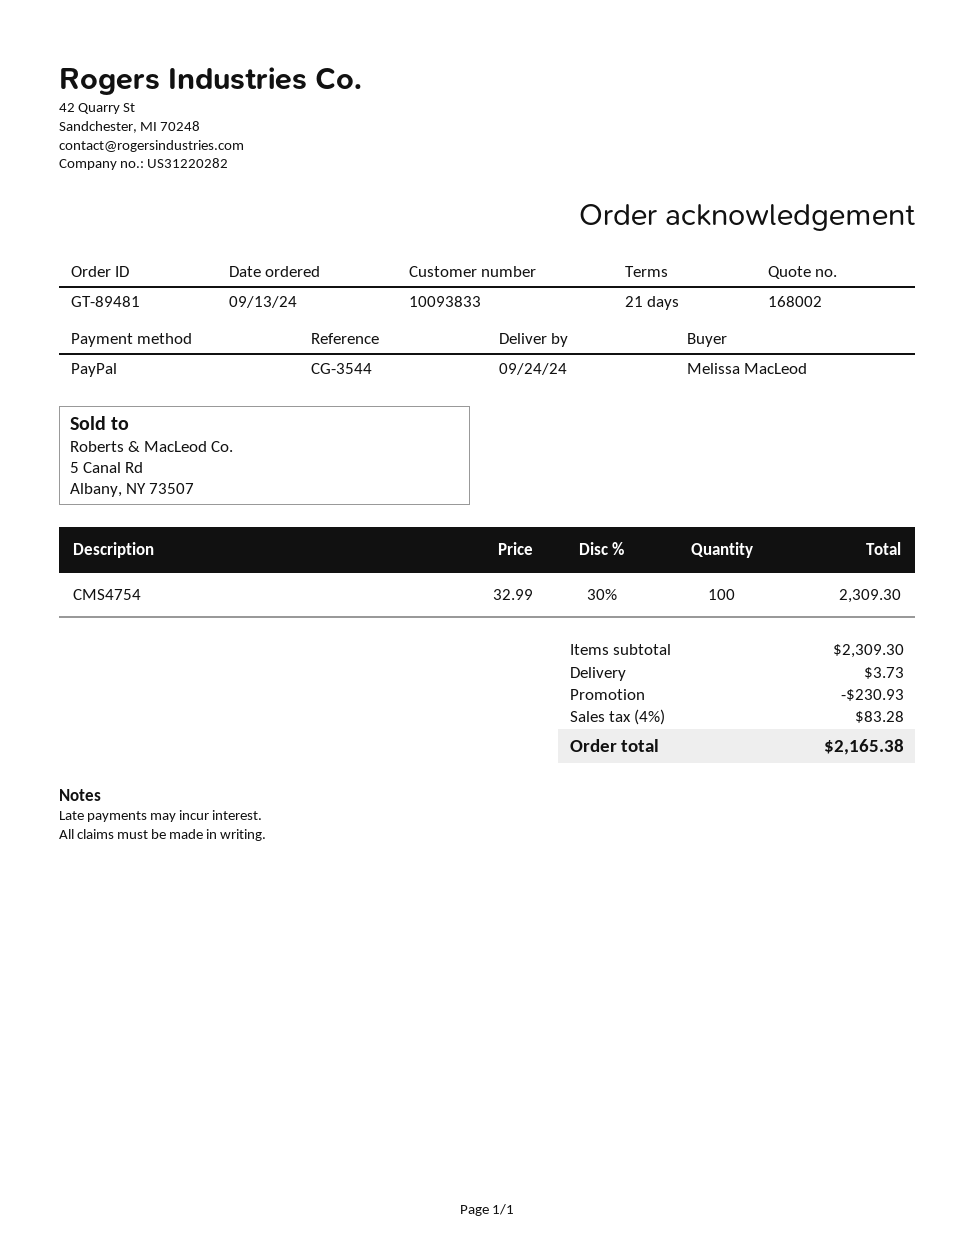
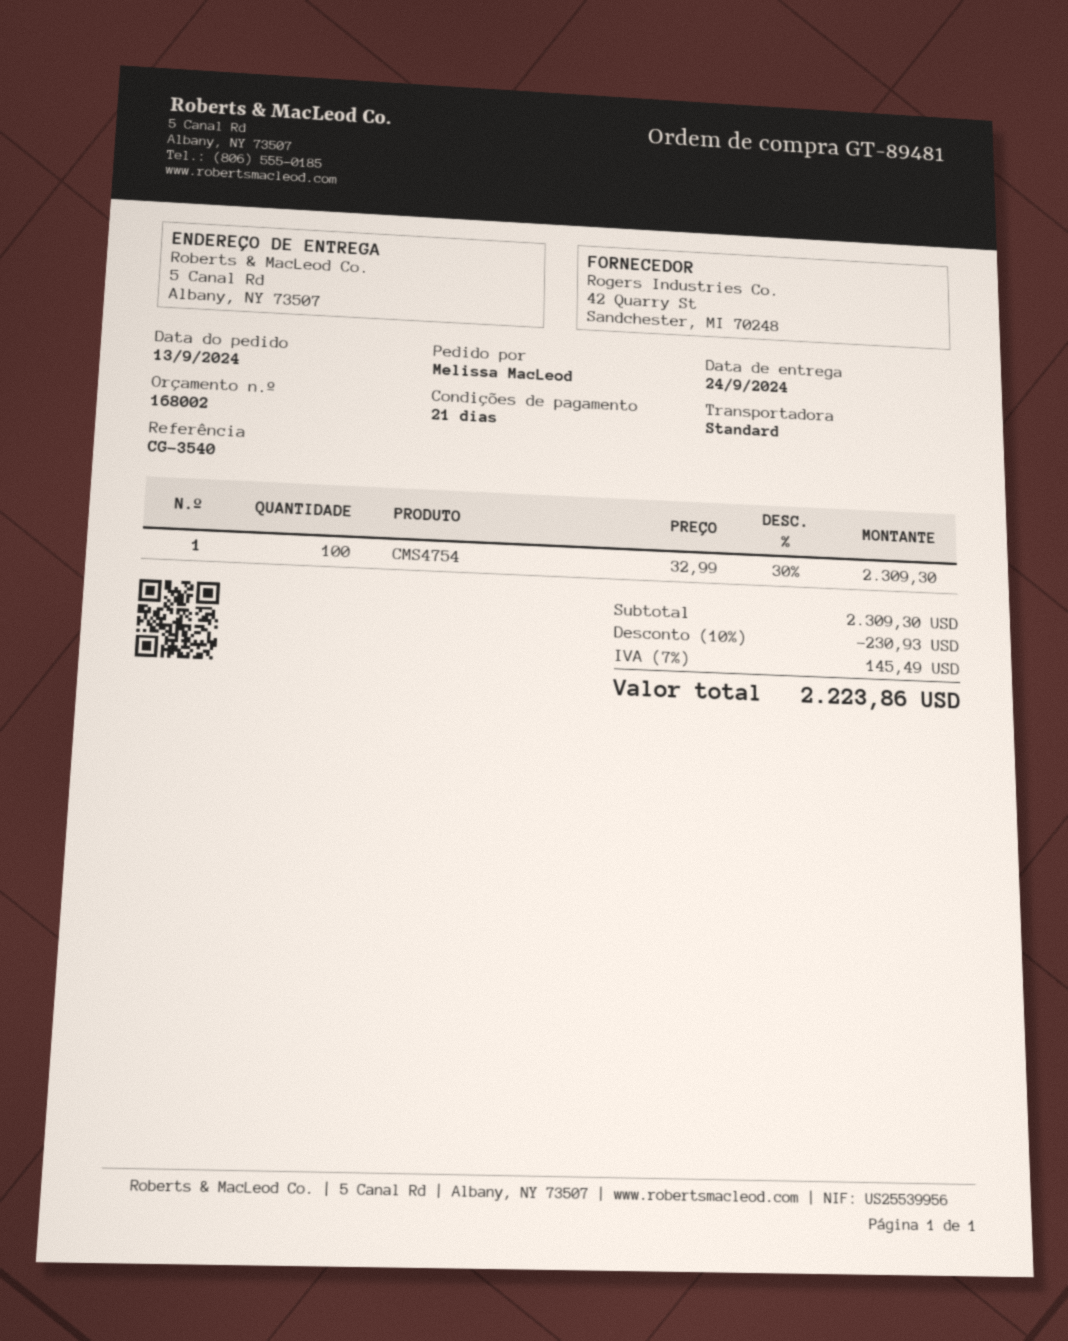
reference: CG-3544 -> CG-3540
shipping: 3.73 -> none
tax: 4% = 83.28 -> 7% = 145.49
total: 2165.38 -> 2223.86

